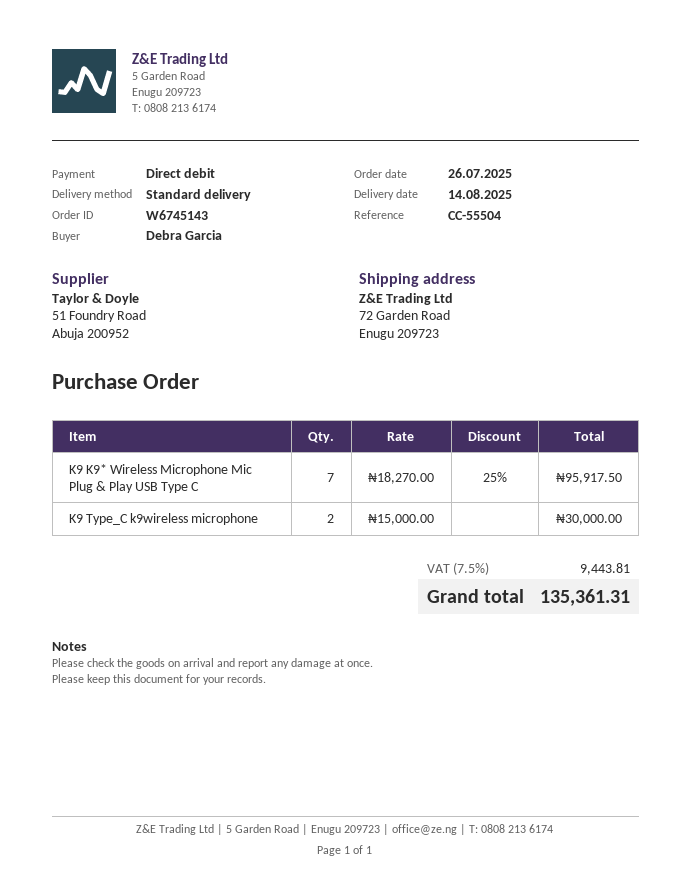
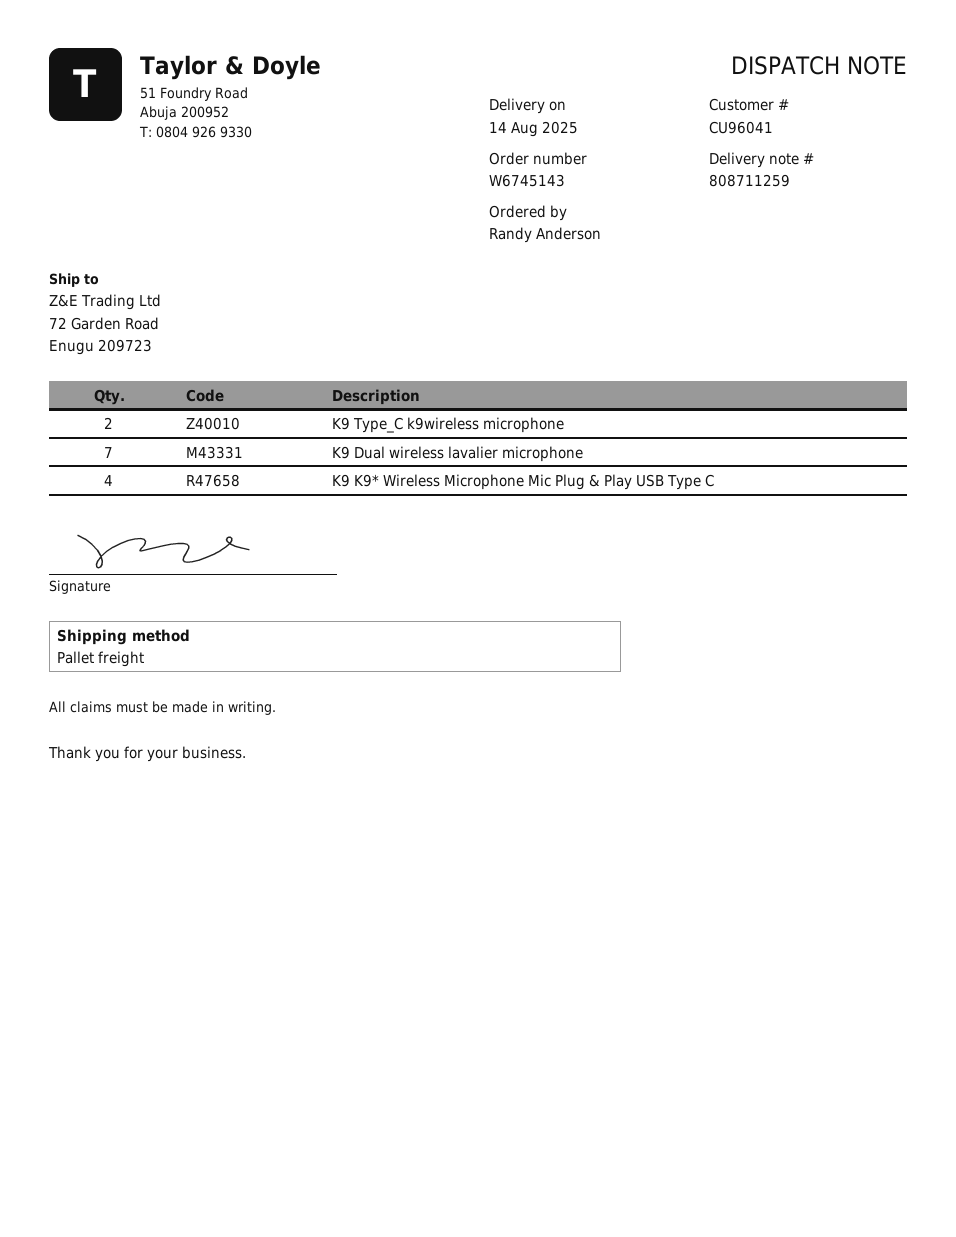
ordered by: Debra Garcia -> Randy Anderson
shipping method: standard -> pallet freight
K9 K9* Wireless Microphone Mic Plug & Play USB Type C: 7 -> 4
K9 Dual wireless lavalier microphone: none -> 7

